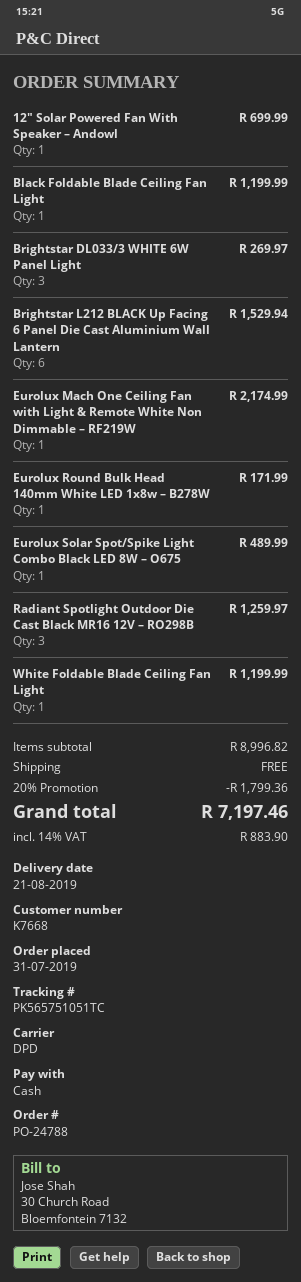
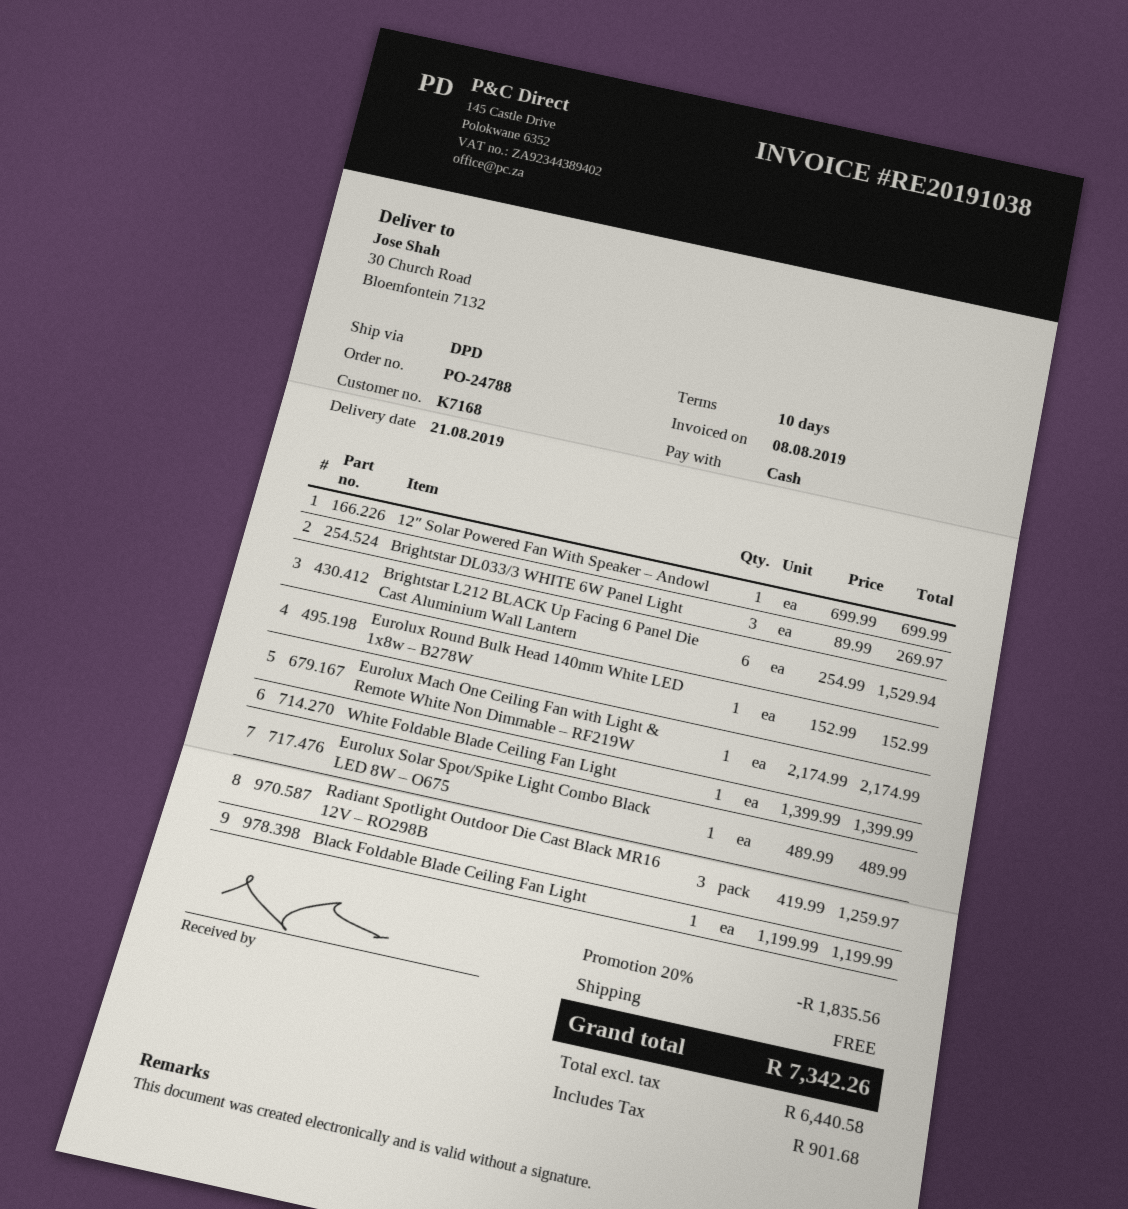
customer number: K7668 -> K7168
Eurolux Round Bulk Head 140mm White LED 1x8w – B278W: 1 for 171.99 -> 1 for 152.99
White Foldable Blade Ceiling Fan Light: 1 for 1199.99 -> 1 for 1399.99
discount: 20% = 1799.36 -> 20% = 1835.56
tax: 883.90 -> 901.68
total: 7197.46 -> 7342.26

